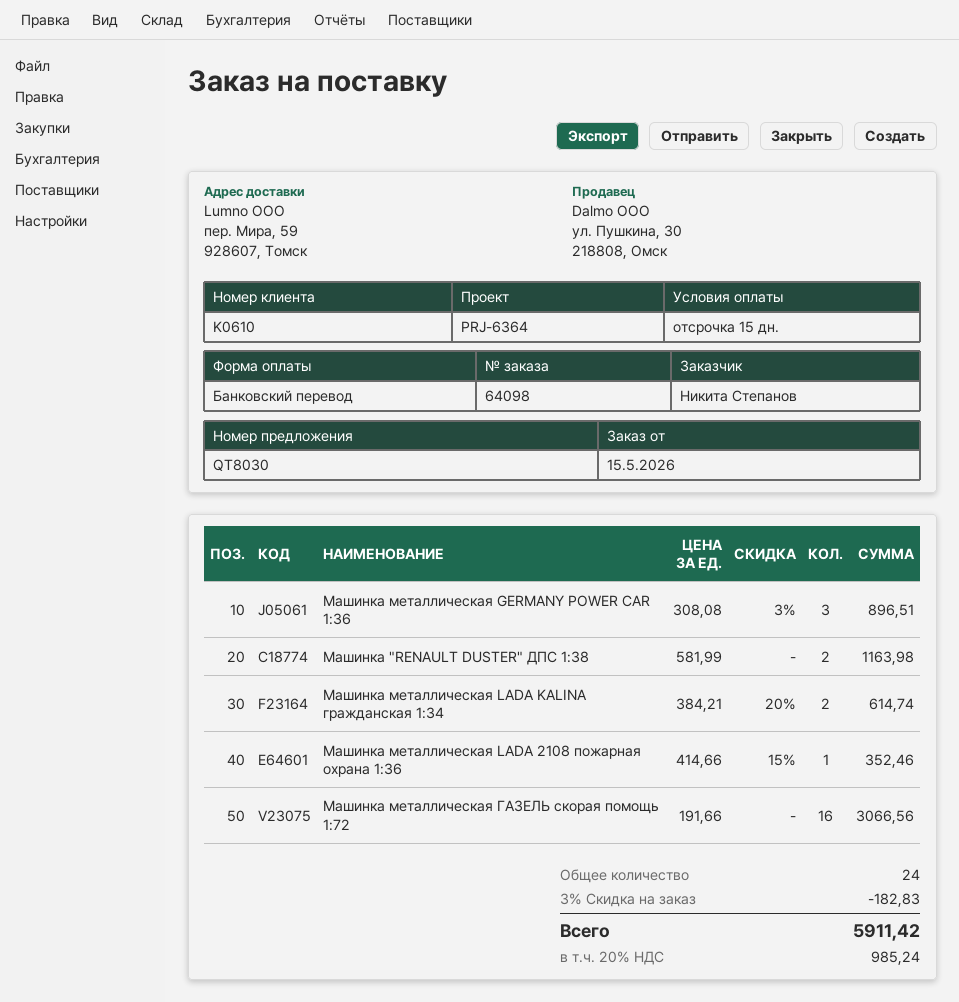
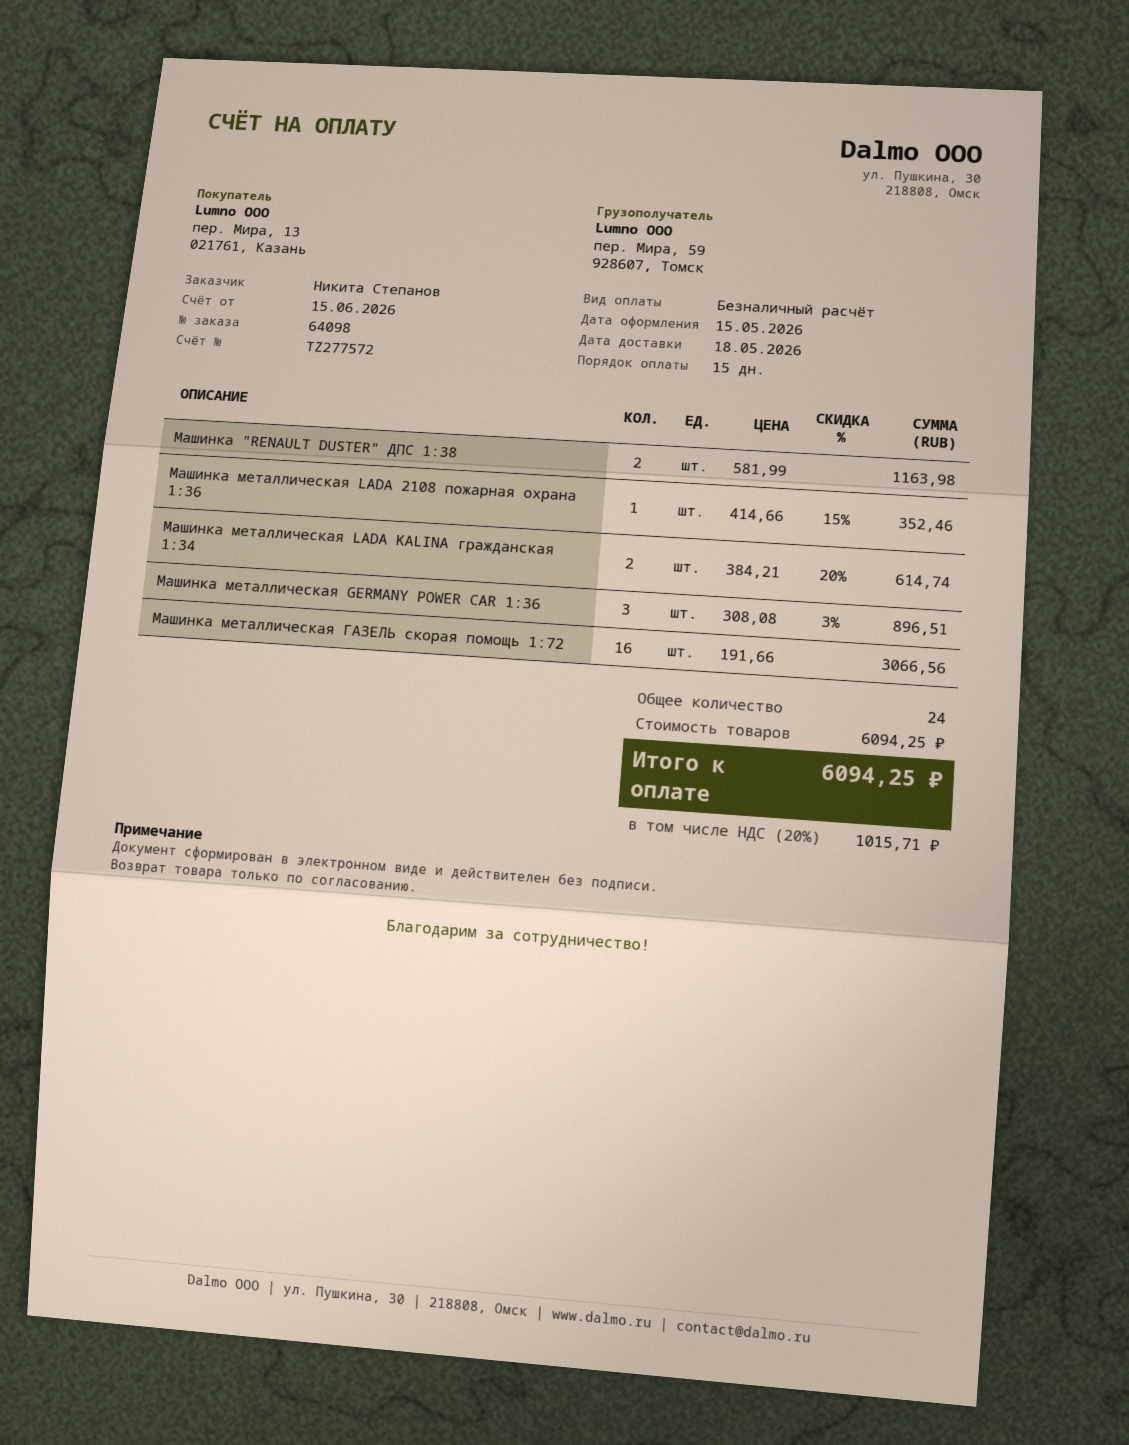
discount: 3% = 182.83 -> none
tax: 20% = 985.24 -> 20% = 1015.71
total: 5911.42 -> 6094.25

